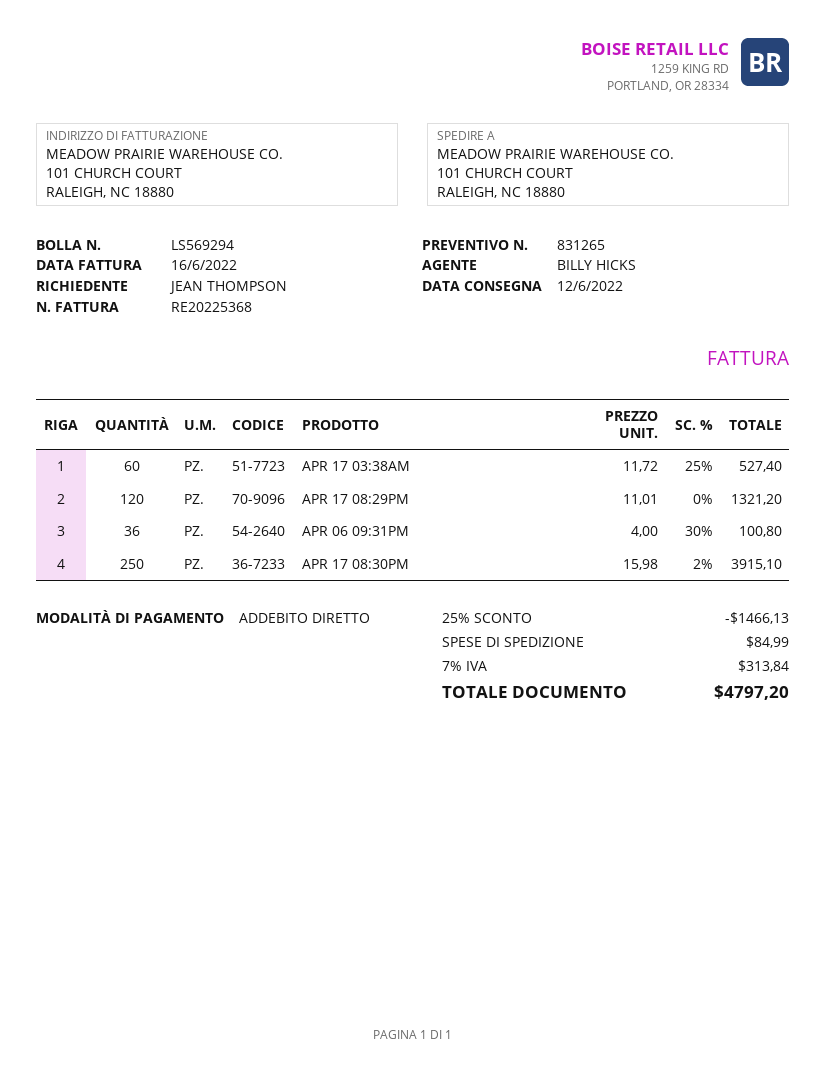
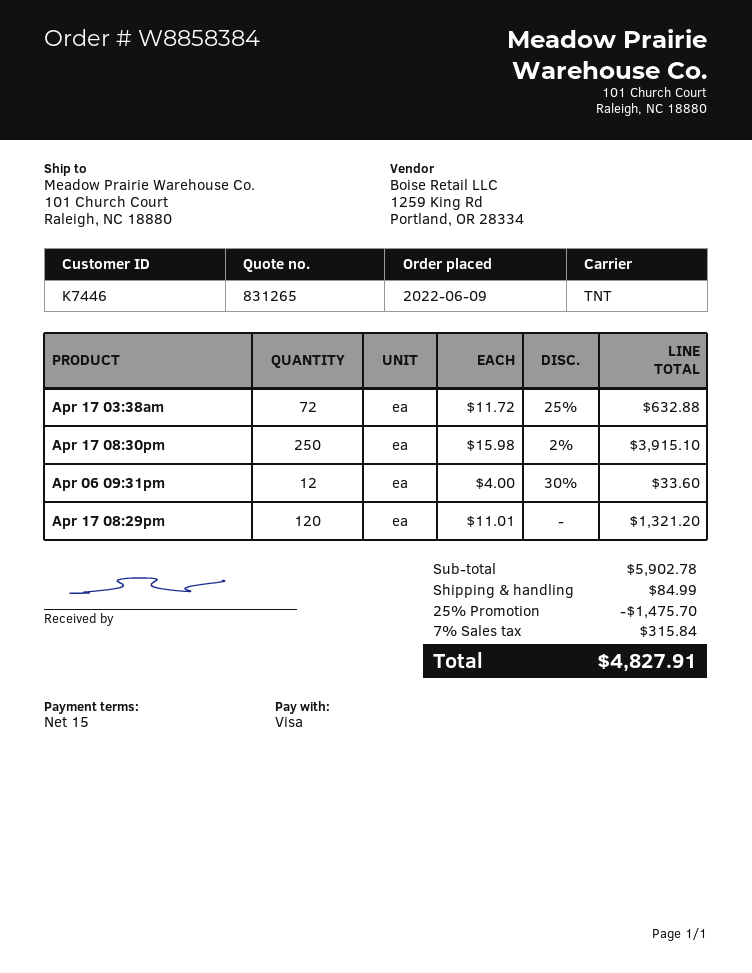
payment method: direct debit -> Visa
APR 17 03:38AM: 60 x 11.72 - 25% = 527.40 -> 72 x 11.72 - 25% = 632.88
APR 06 09:31PM: 36 x 4.00 - 30% = 100.80 -> 12 x 4.00 - 30% = 33.60
discount: 25% = 1466.13 -> 25% = 1475.70
tax: 7% = 313.84 -> 7% = 315.84
total: 4797.20 -> 4827.91

